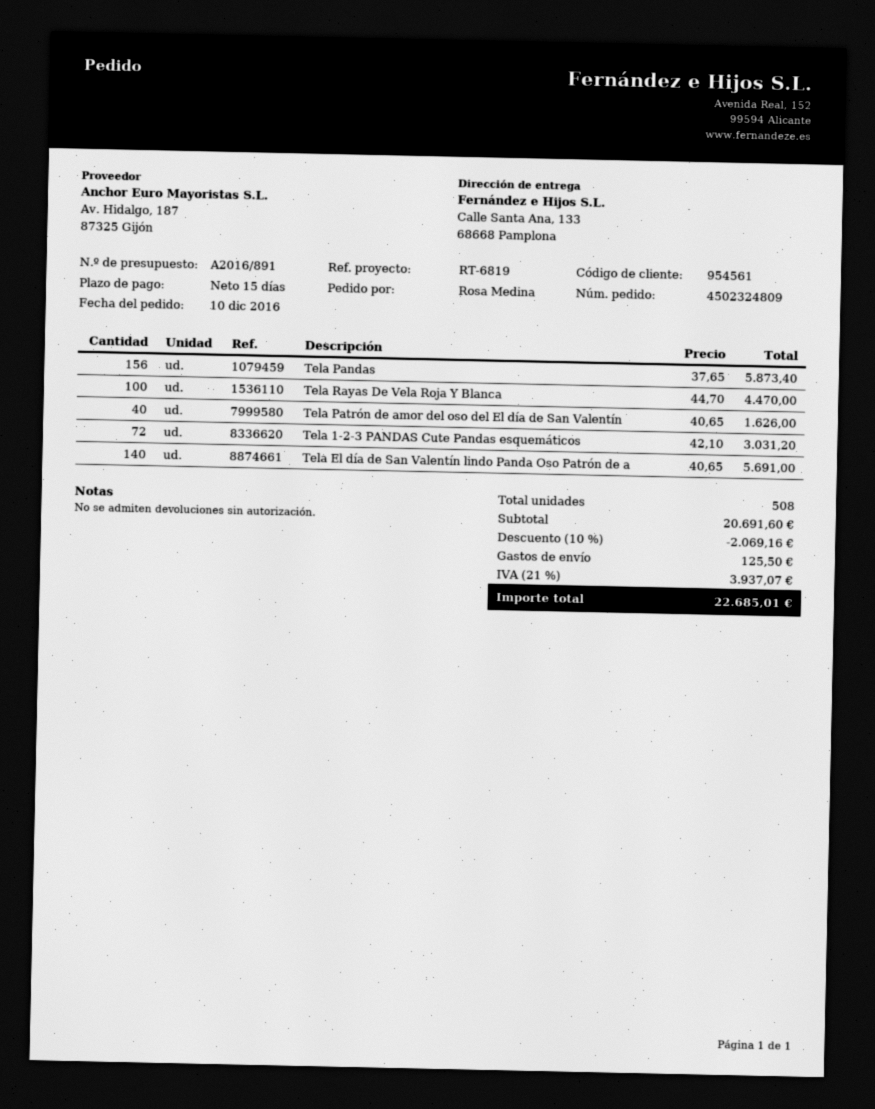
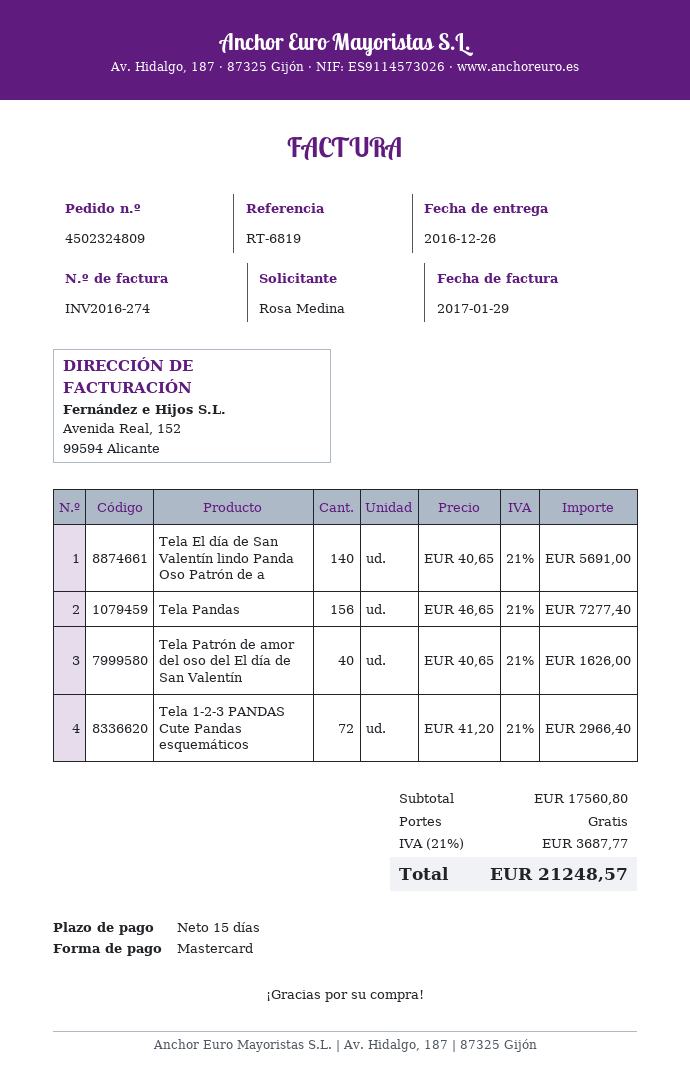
Tela Pandas: 156 x 37.65 = 5873.40 -> 156 x 46.65 = 7277.40
Tela Rayas De Vela Roja Y Blanca: 100 x 44.70 = 4470.00 -> none
Tela 1-2-3 PANDAS Cute Pandas esquemáticos: 72 x 42.10 = 3031.20 -> 72 x 41.20 = 2966.40
subtotal: 20691.60 -> 17560.80
discount: 10% = 2069.16 -> none
shipping: 125.50 -> 0.00
tax: 21% = 3937.07 -> 21% = 3687.77
total: 22685.01 -> 21248.57

